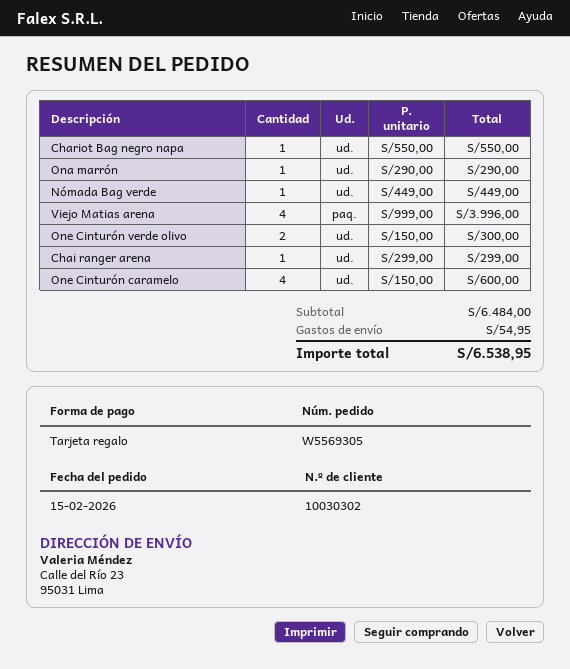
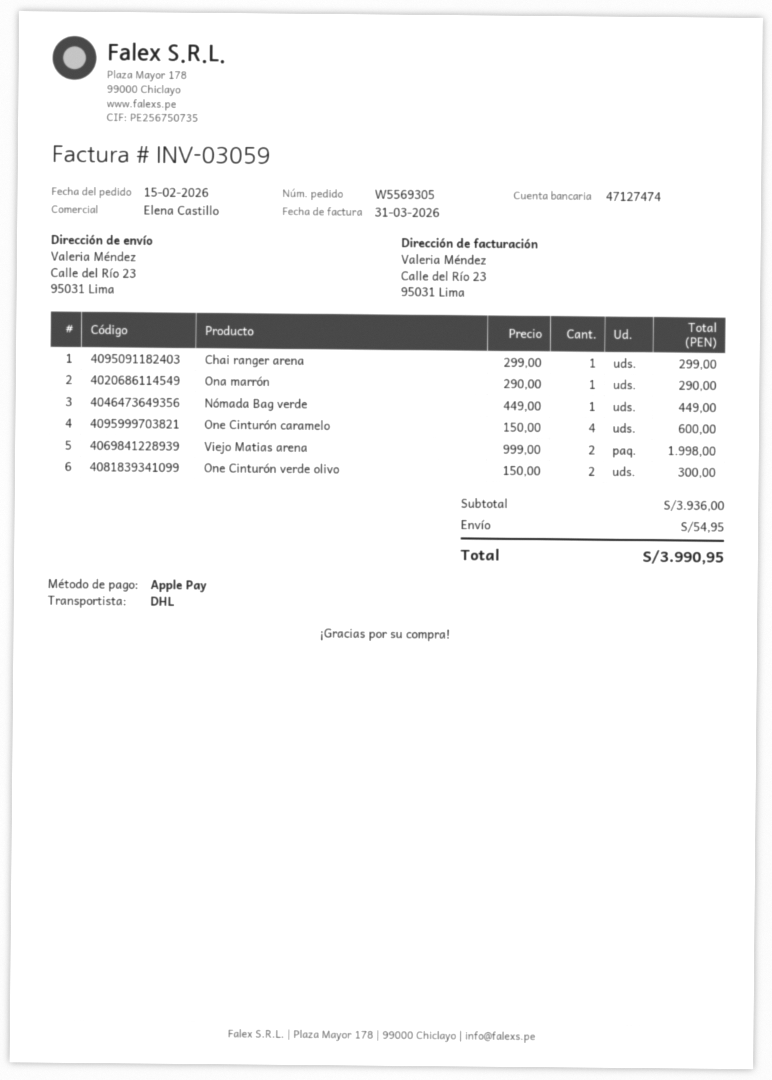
payment method: gift card -> Apple Pay
Chariot Bag negro napa: 1 x 550.00 = 550.00 -> none
Viejo Matias arena: 4 x 999.00 = 3996.00 -> 2 x 999.00 = 1998.00
subtotal: 6484.00 -> 3936.00
total: 6538.95 -> 3990.95

